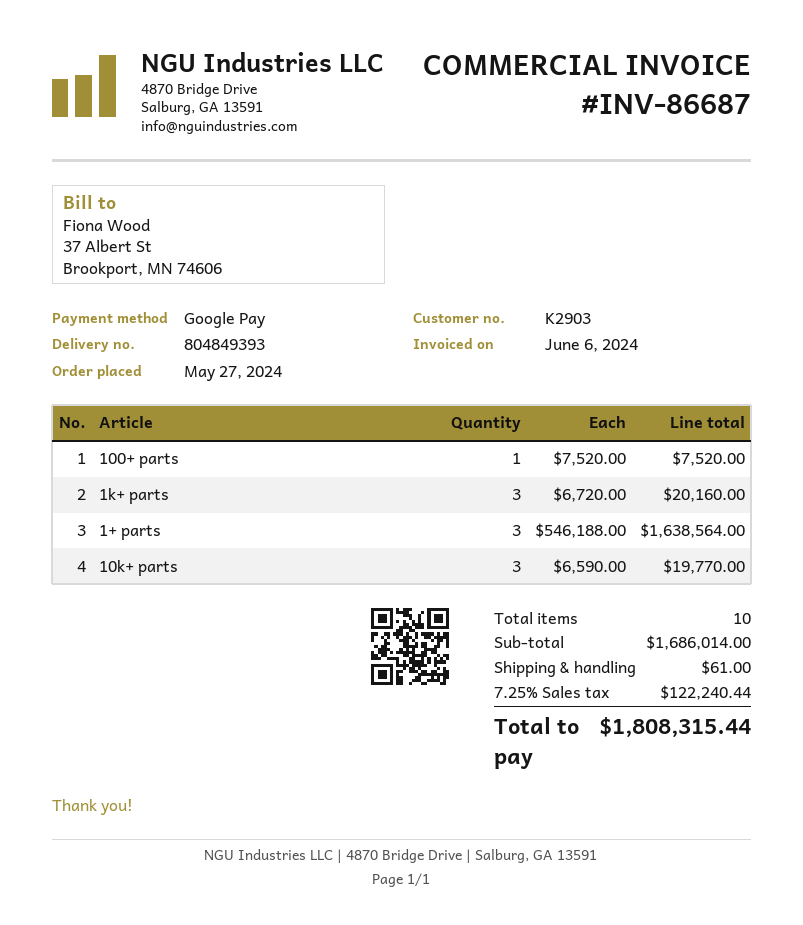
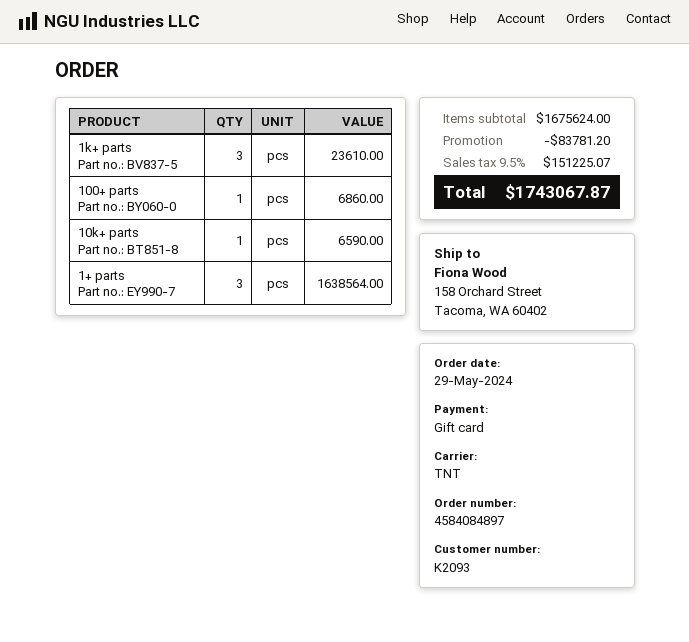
order date: 2024-05-27 -> 2024-05-29
customer number: K2903 -> K2093
payment method: Google Pay -> gift card
100+ parts: 1 for 7520.00 -> 1 for 6860.00
1k+ parts: 3 for 20160.00 -> 3 for 23610.00
10k+ parts: 3 for 19770.00 -> 1 for 6590.00
subtotal: 1686014.00 -> 1675624.00
discount: none -> 83781.20
shipping: 61.00 -> none
tax: 7.25% = 122240.44 -> 9.5% = 151225.07
total: 1808315.44 -> 1743067.87

